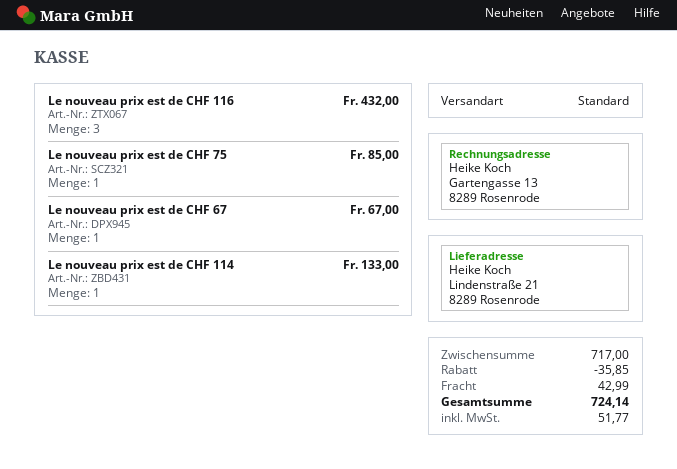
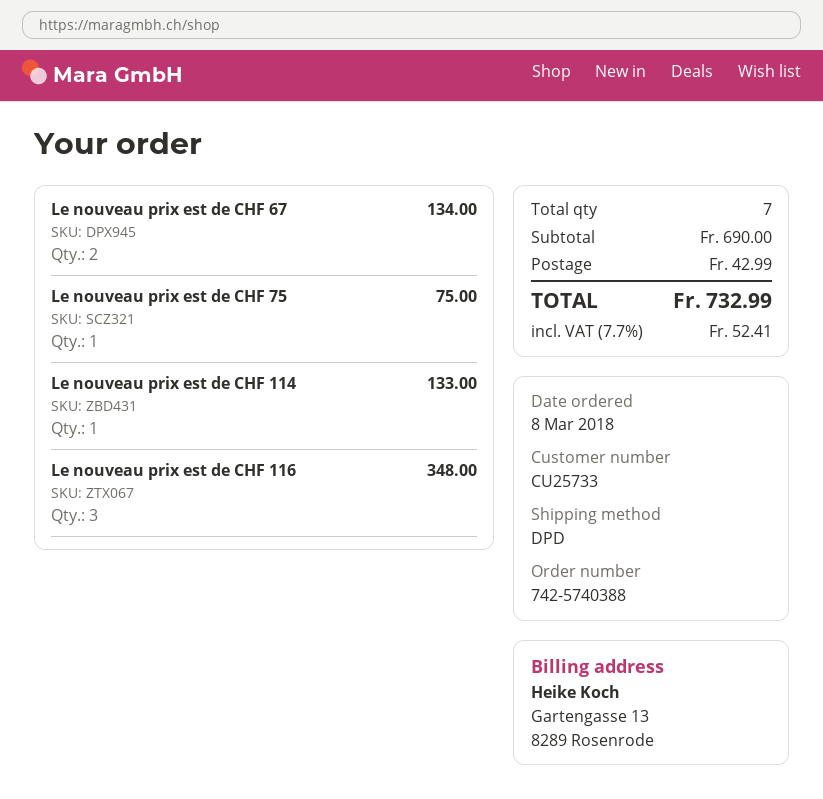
shipping method: standard -> DPD
Le nouveau prix est de CHF 116: 3 for 432.00 -> 3 for 348.00
Le nouveau prix est de CHF 75: 1 for 85.00 -> 1 for 75.00
Le nouveau prix est de CHF 67: 1 for 67.00 -> 2 for 134.00
subtotal: 717.00 -> 690.00
discount: 35.85 -> none
tax: 51.77 -> 52.41
total: 724.14 -> 732.99

